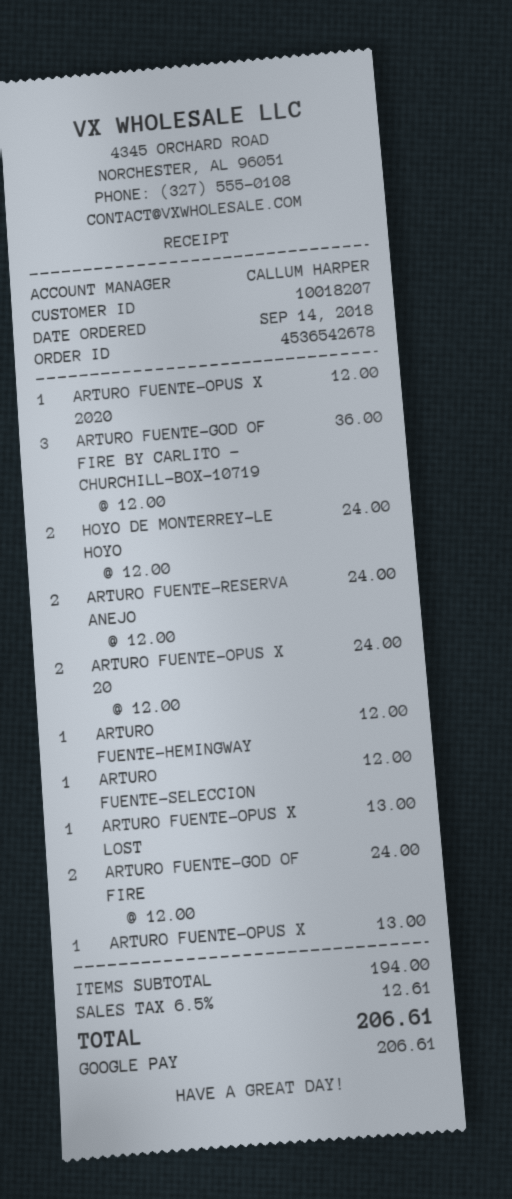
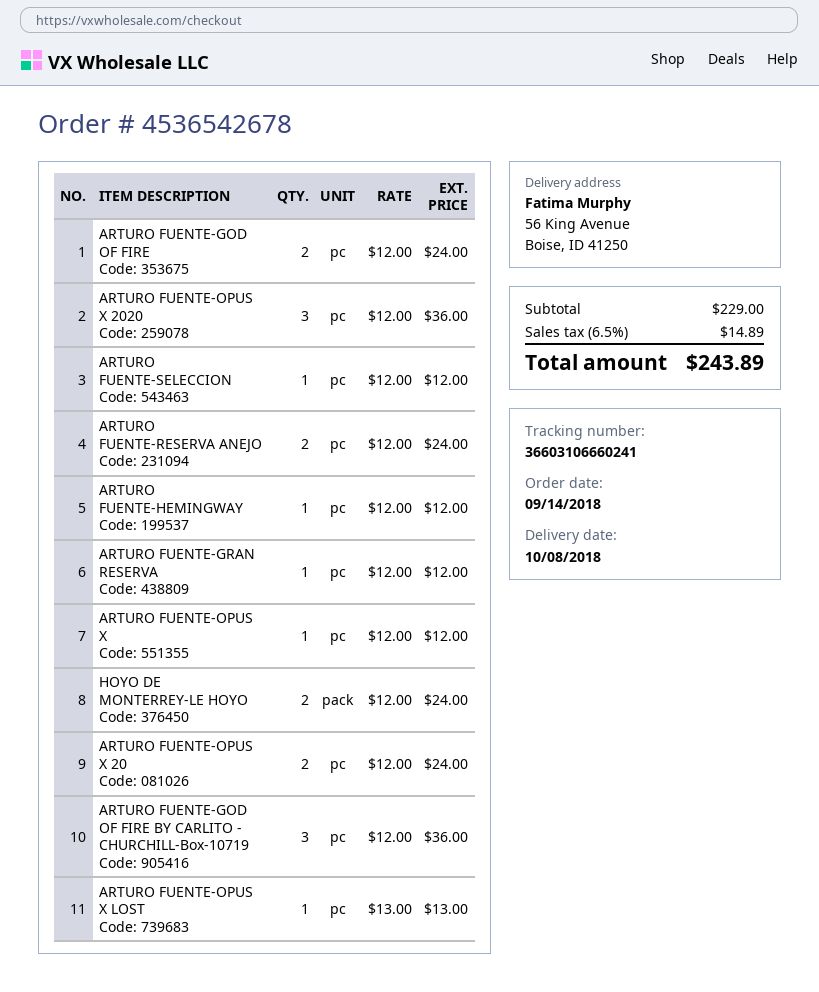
ARTURO FUENTE-OPUS X 2020: 1 x 12.00 = 12.00 -> 3 x 12.00 = 36.00
ARTURO FUENTE-OPUS X: 1 x 13.00 = 13.00 -> 1 x 12.00 = 12.00
ARTURO FUENTE-GRAN RESERVA: none -> 1 x 12.00 = 12.00
subtotal: 194.00 -> 229.00
tax: 6.5% = 12.61 -> 6.5% = 14.89
total: 206.61 -> 243.89

